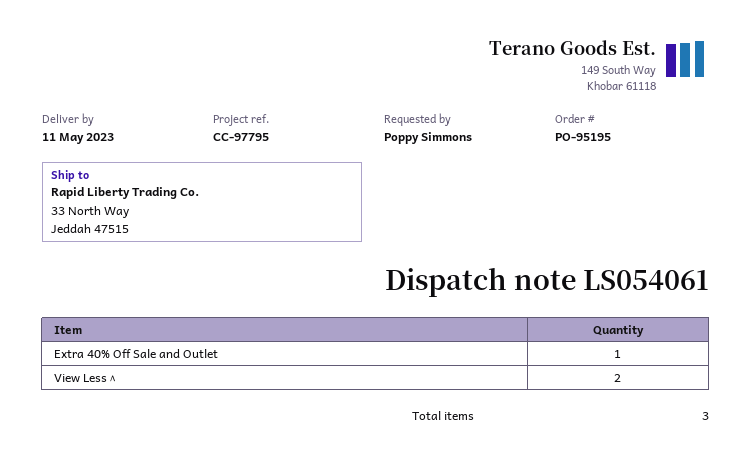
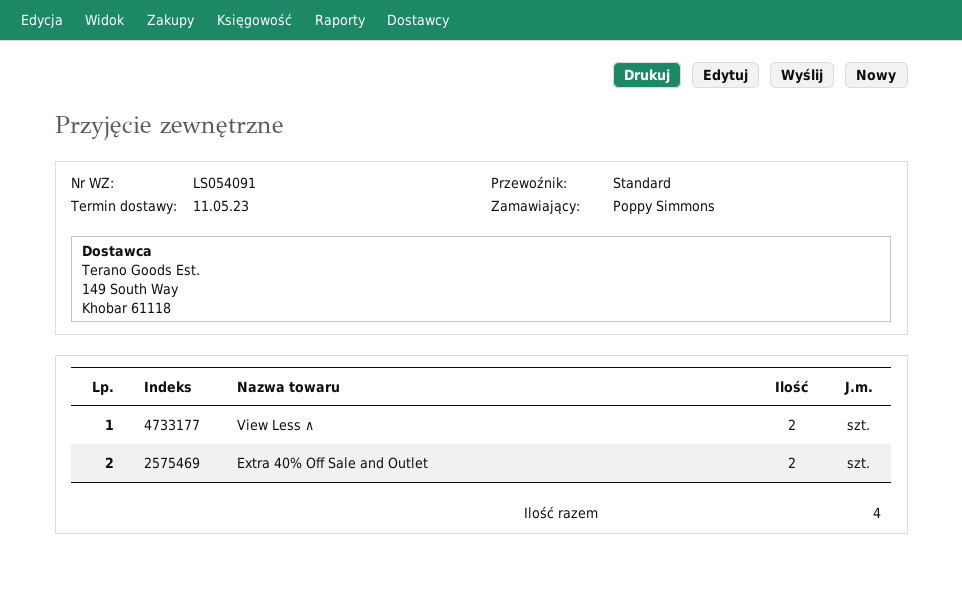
delivery note number: LS054061 -> LS054091
Extra 40% Off Sale and Outlet: 1 -> 2
total quantity: 3 -> 4

